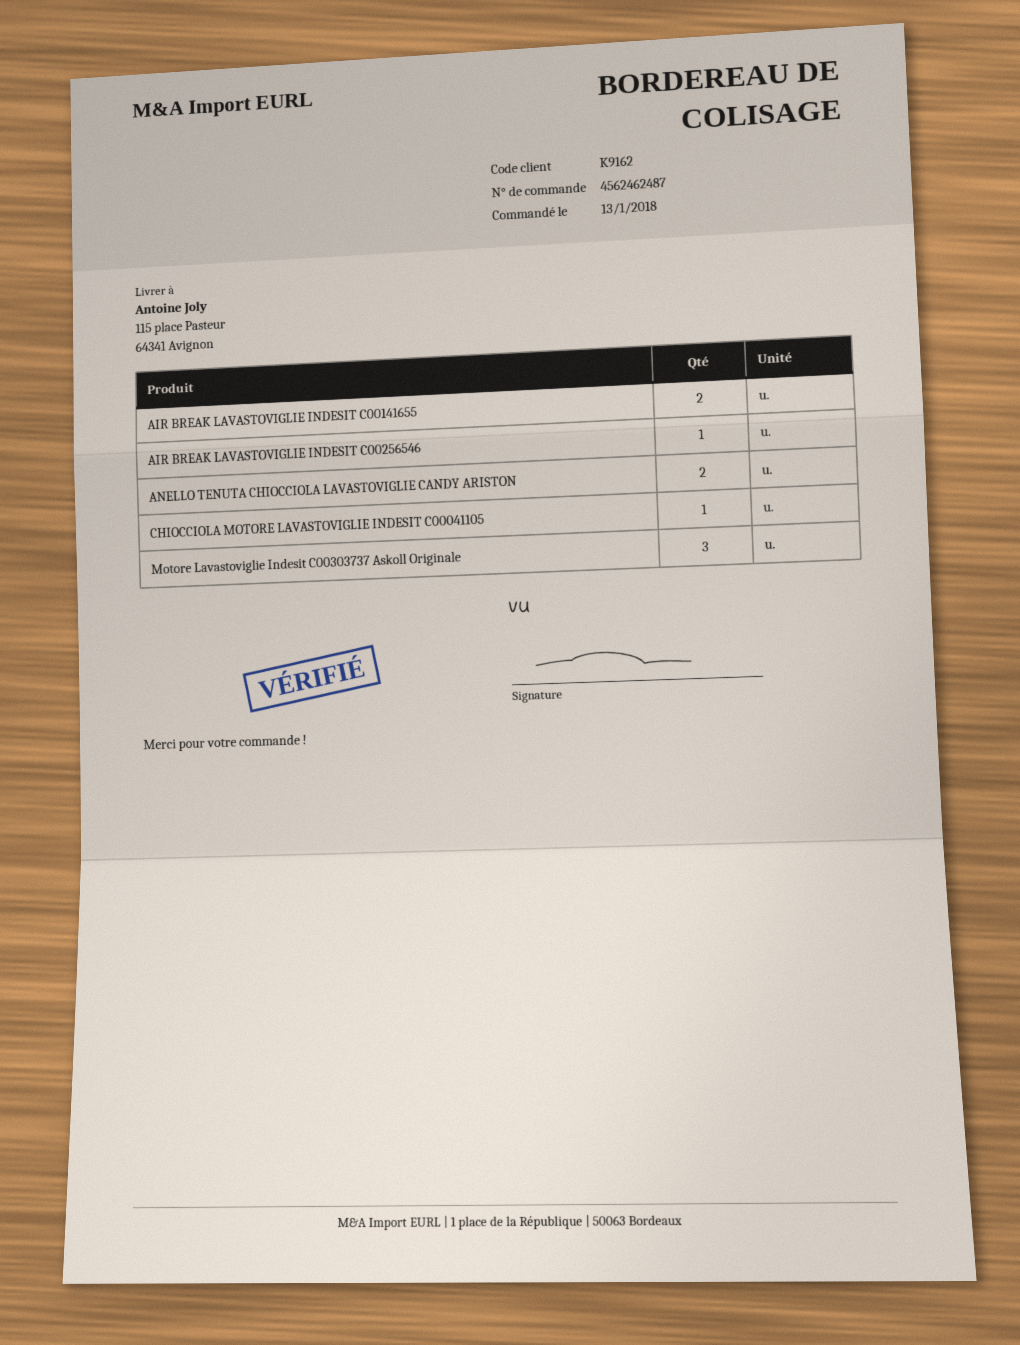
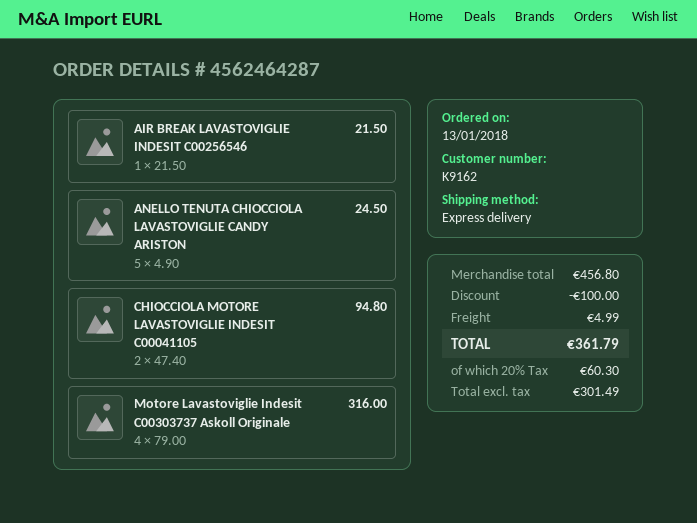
order number: 4562462487 -> 4562464287
AIR BREAK LAVASTOVIGLIE INDESIT C00141655: 2 -> none
ANELLO TENUTA CHIOCCIOLA LAVASTOVIGLIE CANDY ARISTON: 2 -> 5
CHIOCCIOLA MOTORE LAVASTOVIGLIE INDESIT C00041105: 1 -> 2
Motore Lavastoviglie Indesit C00303737 Askoll Originale: 3 -> 4

